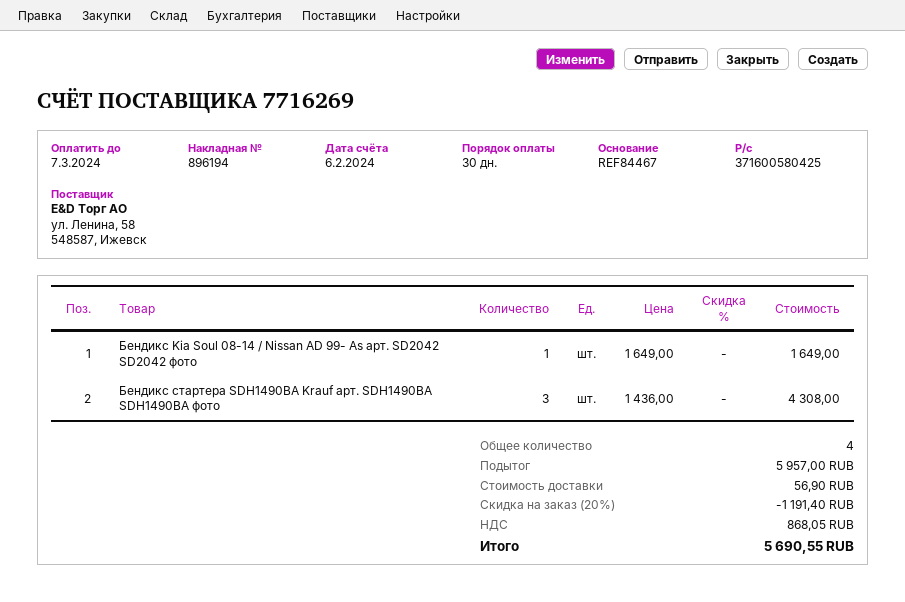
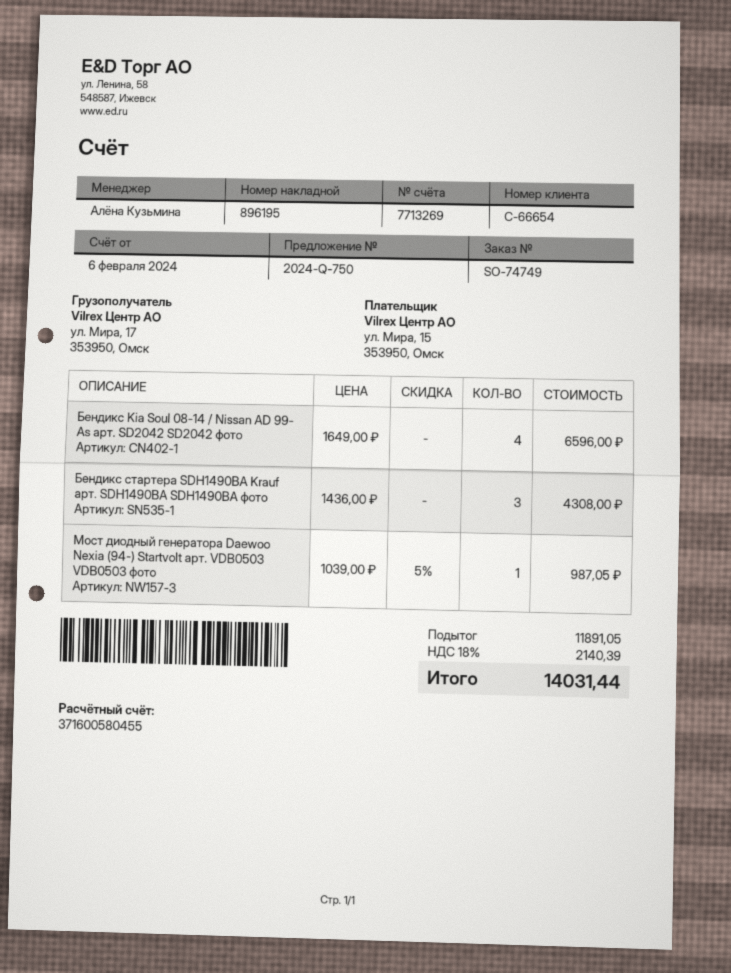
delivery note number: 896194 -> 896195
invoice number: 7716269 -> 7713269
bank account: 371600580425 -> 371600580455
Бендикс Kia Soul 08-14 / Nissan AD 99- As арт. SD2042 SD2042 фото: 1 x 1649.00 = 1649.00 -> 4 x 1649.00 = 6596.00
Мост диодный генератора Daewoo Nexia (94-) Startvolt арт. VDB0503 VDB0503 фото: none -> 1 x 1039.00 - 5% = 987.05
subtotal: 5957.00 -> 11891.05
discount: 20% = 1191.40 -> none
shipping: 56.90 -> none
tax: 868.05 -> 2140.39
total: 5690.55 -> 14031.44

